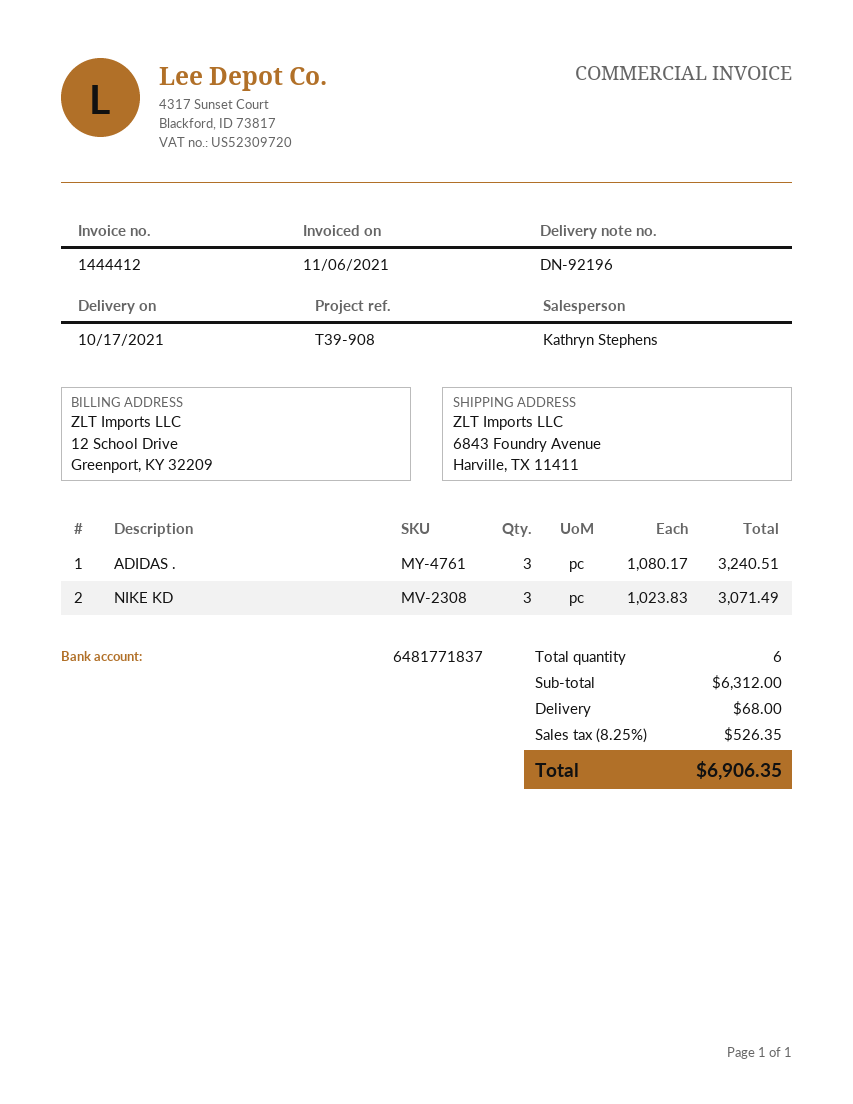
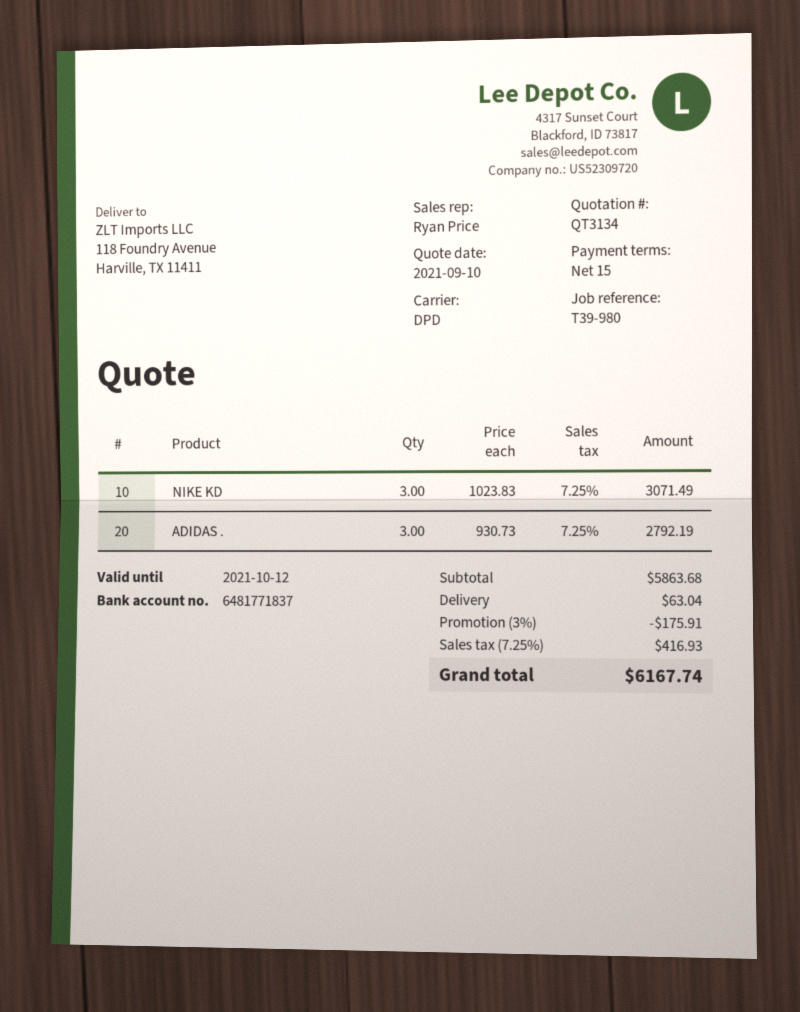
reference: T39-908 -> T39-980
sales rep: Kathryn Stephens -> Ryan Price
ship to: 6843 Foundry Avenue, Harville, TX 11411 -> 118 Foundry Avenue, Harville, TX 11411
ADIDAS .: 3 x 1080.17 = 3240.51 -> 3 x 930.73 = 2792.19
subtotal: 6312.00 -> 5863.68
discount: none -> 3% = 175.91
shipping: 68.00 -> 63.04
tax: 8.25% = 526.35 -> 7.25% = 416.93
total: 6906.35 -> 6167.74

